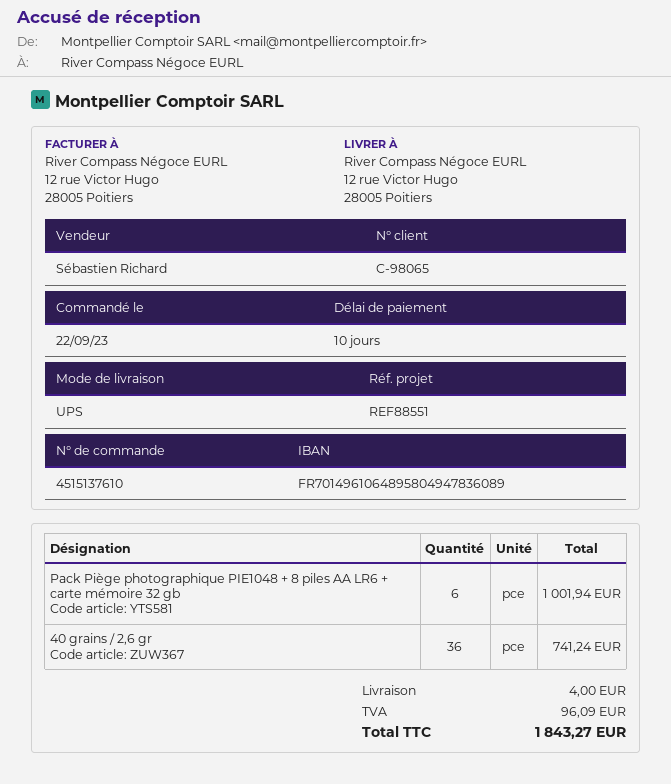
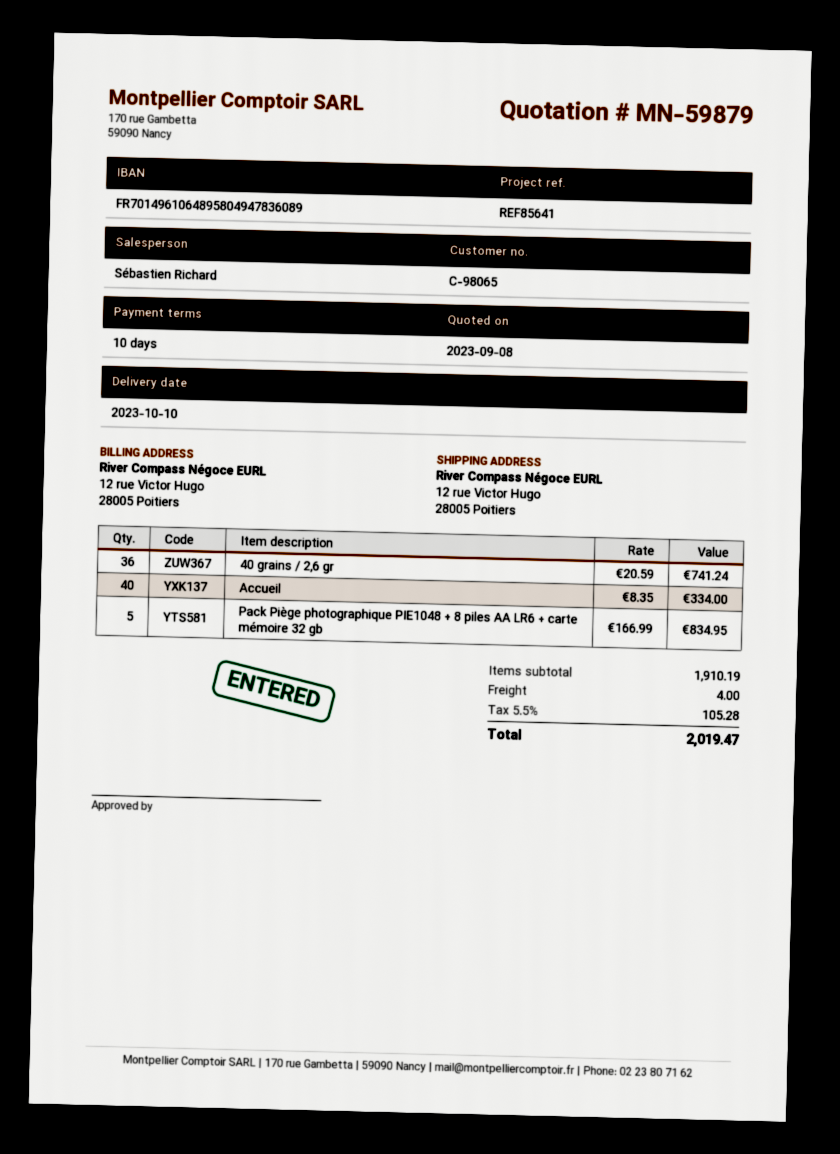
reference: REF88551 -> REF85641
Pack Piège photographique PIE1048 + 8 piles AA LR6 + carte mémoire 32 gb: 6 for 1001.94 -> 5 for 834.95
Accueil: none -> 40 for 334.00
tax: 96.09 -> 105.28
total: 1843.27 -> 2019.47

